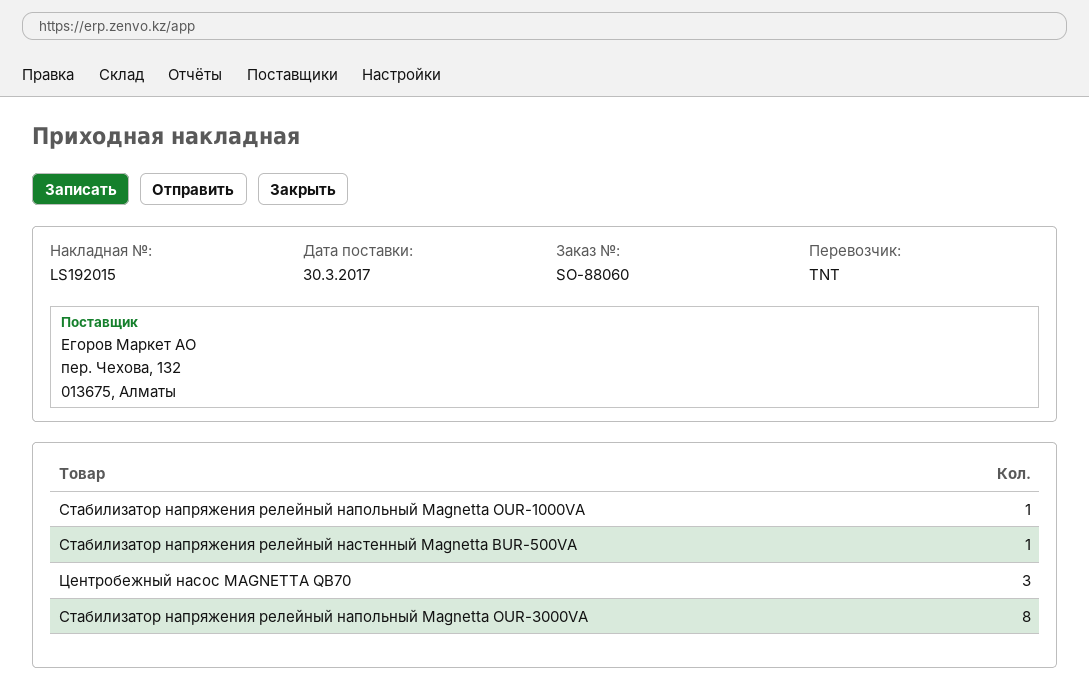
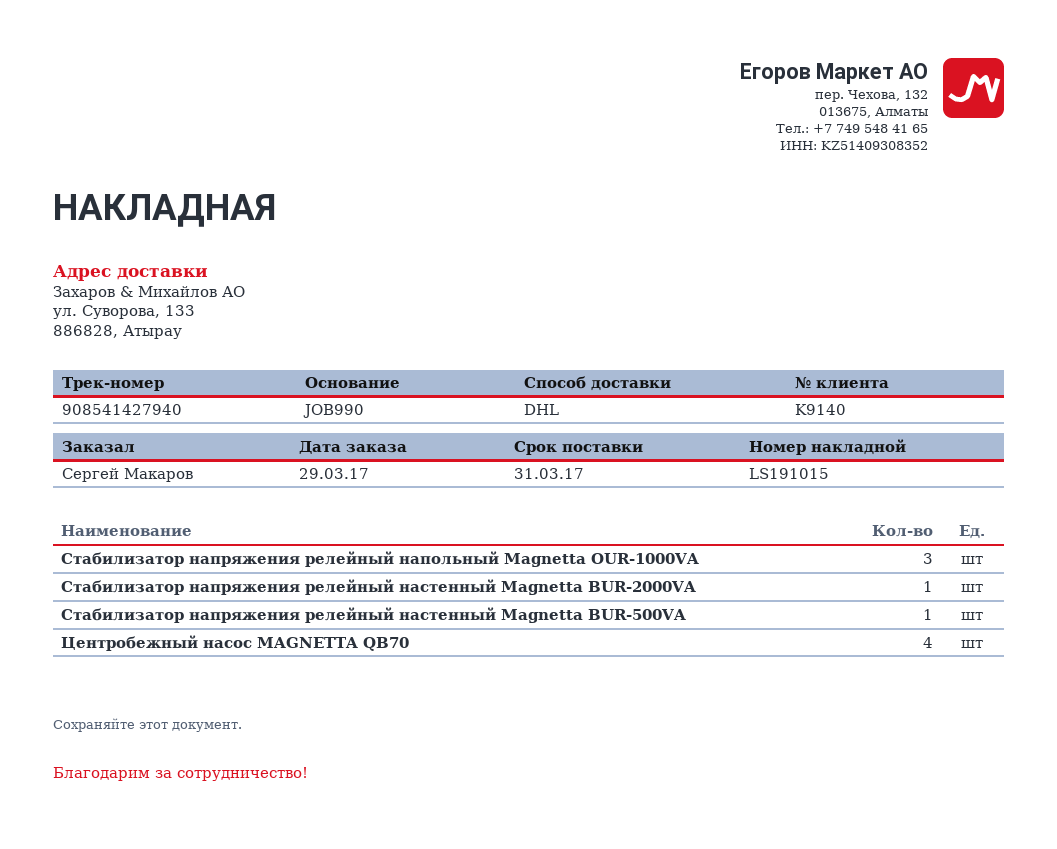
delivery note number: LS192015 -> LS191015
delivery date: 2017-03-30 -> 2017-03-31
shipping method: TNT -> DHL
Стабилизатор напряжения релейный напольный Magnetta OUR-1000VA: 1 -> 3
Центробежный насос MAGNETTA QB70: 3 -> 4
Стабилизатор напряжения релейный напольный Magnetta OUR-3000VA: 8 -> none
Стабилизатор напряжения релейный настенный Magnetta BUR-2000VA: none -> 1

